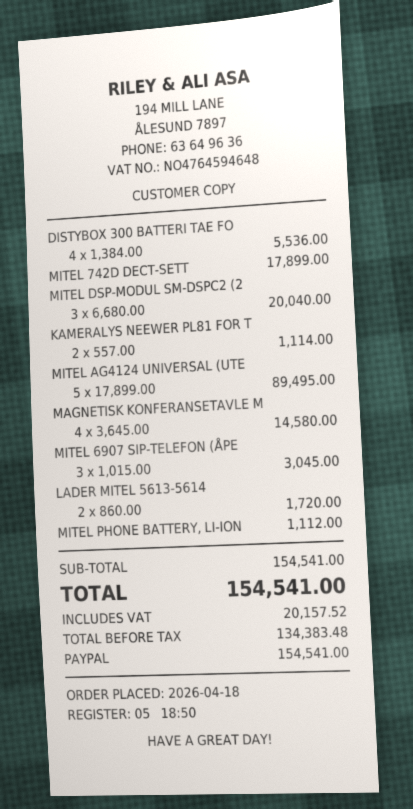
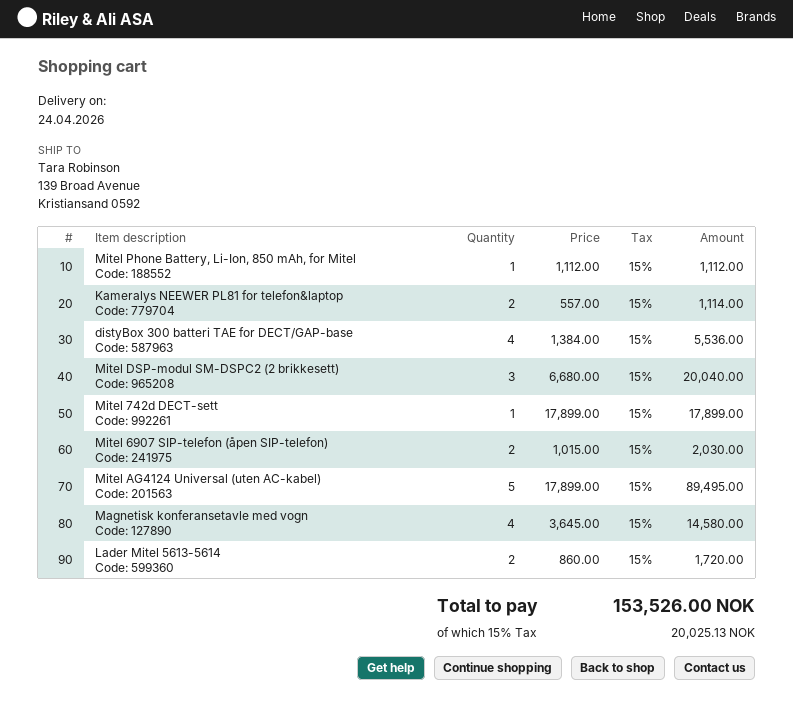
MITEL 6907 SIP-TELEFON (ÅPE: 3 x 1015.00 = 3045.00 -> 2 x 1015.00 = 2030.00
tax: 20157.52 -> 20025.13
total: 154541.00 -> 153526.00

